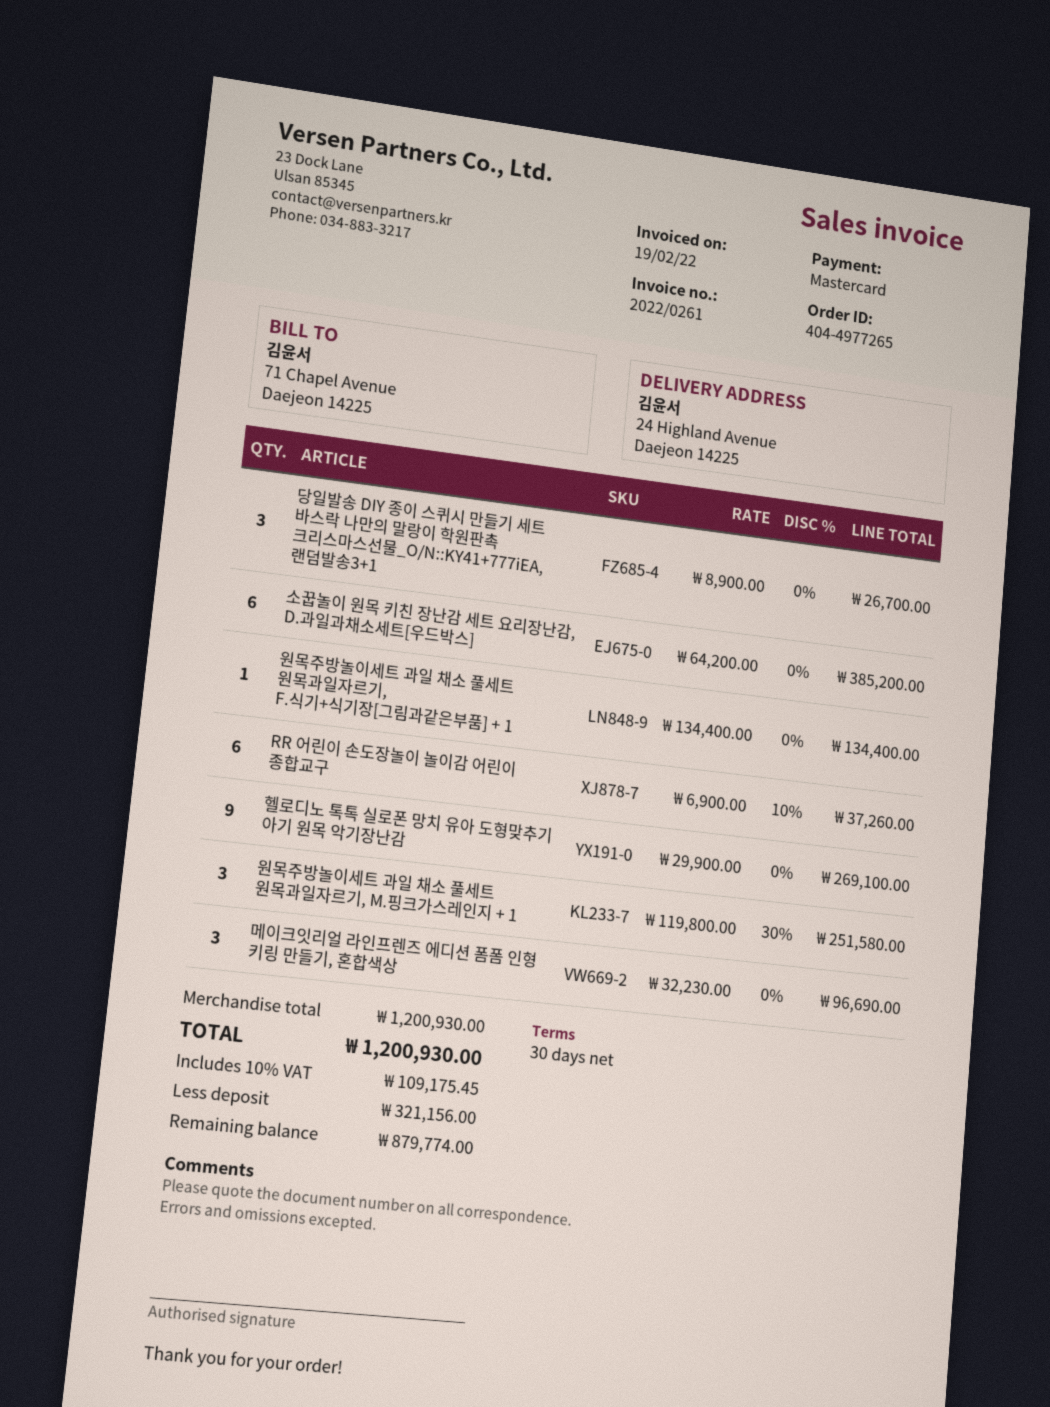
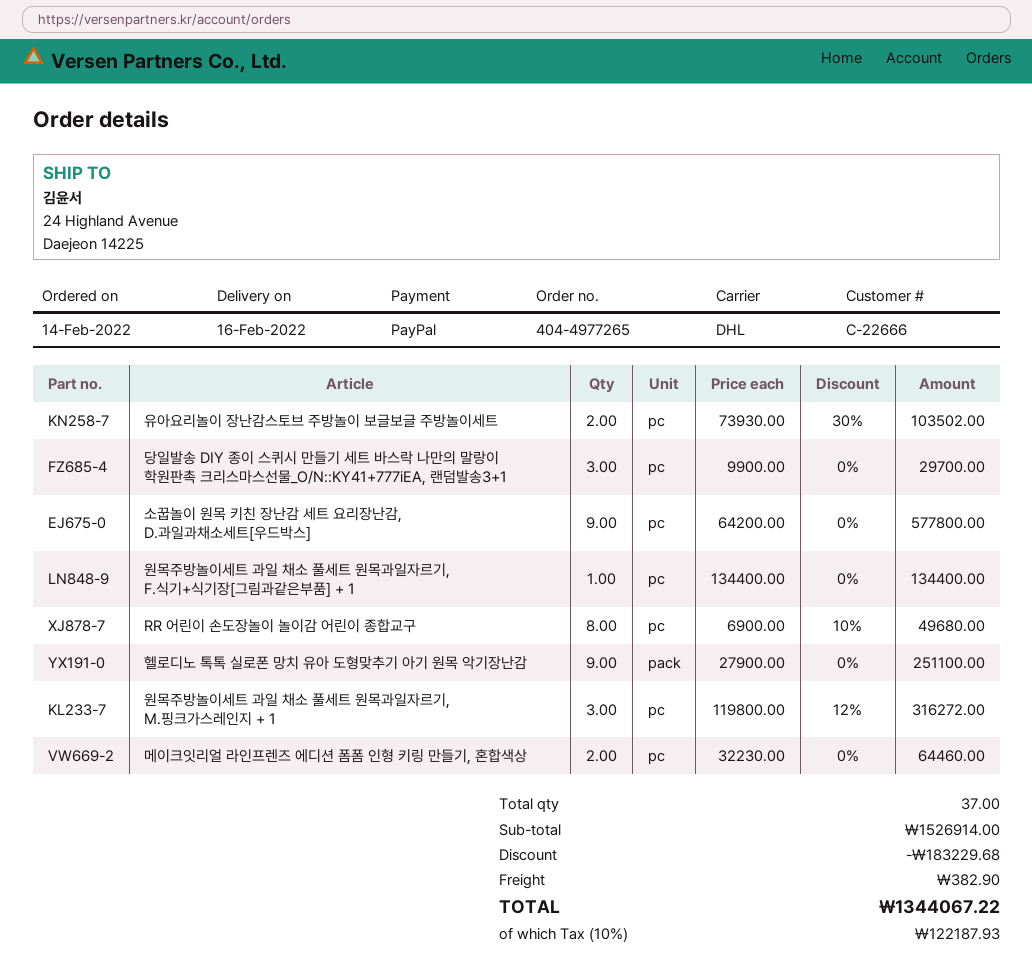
payment method: Mastercard -> PayPal
당일발송 DIY 종이 스퀴시 만들기 세트 바스락 나만의 말랑이 학원판촉 크리스마스선물_O/N::KY41+777iEA, 랜덤발송3+1: 3 x 8900.00 = 26700.00 -> 3 x 9900.00 = 29700.00
소꿉놀이 원목 키친 장난감 세트 요리장난감, D.과일과채소세트[우드박스]: 6 x 64200.00 = 385200.00 -> 9 x 64200.00 = 577800.00
RR 어린이 손도장놀이 놀이감 어린이 종합교구: 6 x 6900.00 - 10% = 37260.00 -> 8 x 6900.00 - 10% = 49680.00
헬로디노 톡톡 실로폰 망치 유아 도형맞추기 아기 원목 악기장난감: 9 x 29900.00 = 269100.00 -> 9 x 27900.00 = 251100.00
원목주방놀이세트 과일 채소 풀세트 원목과일자르기, M.핑크가스레인지 + 1: 3 x 119800.00 - 30% = 251580.00 -> 3 x 119800.00 - 12% = 316272.00
메이크잇리얼 라인프렌즈 에디션 폼폼 인형 키링 만들기, 혼합색상: 3 x 32230.00 = 96690.00 -> 2 x 32230.00 = 64460.00
유아요리놀이 장난감스토브 주방놀이 보글보글 주방놀이세트: none -> 2 x 73930.00 - 30% = 103502.00
subtotal: 1200930.00 -> 1526914.00
discount: none -> 183229.68
shipping: none -> 382.90
tax: 10% = 109175.45 -> 10% = 122187.93
total: 1200930.00 -> 1344067.22

